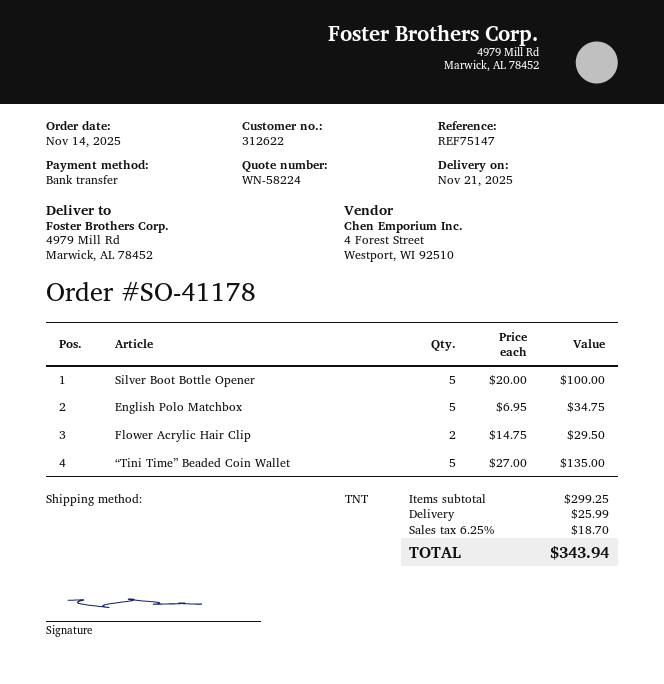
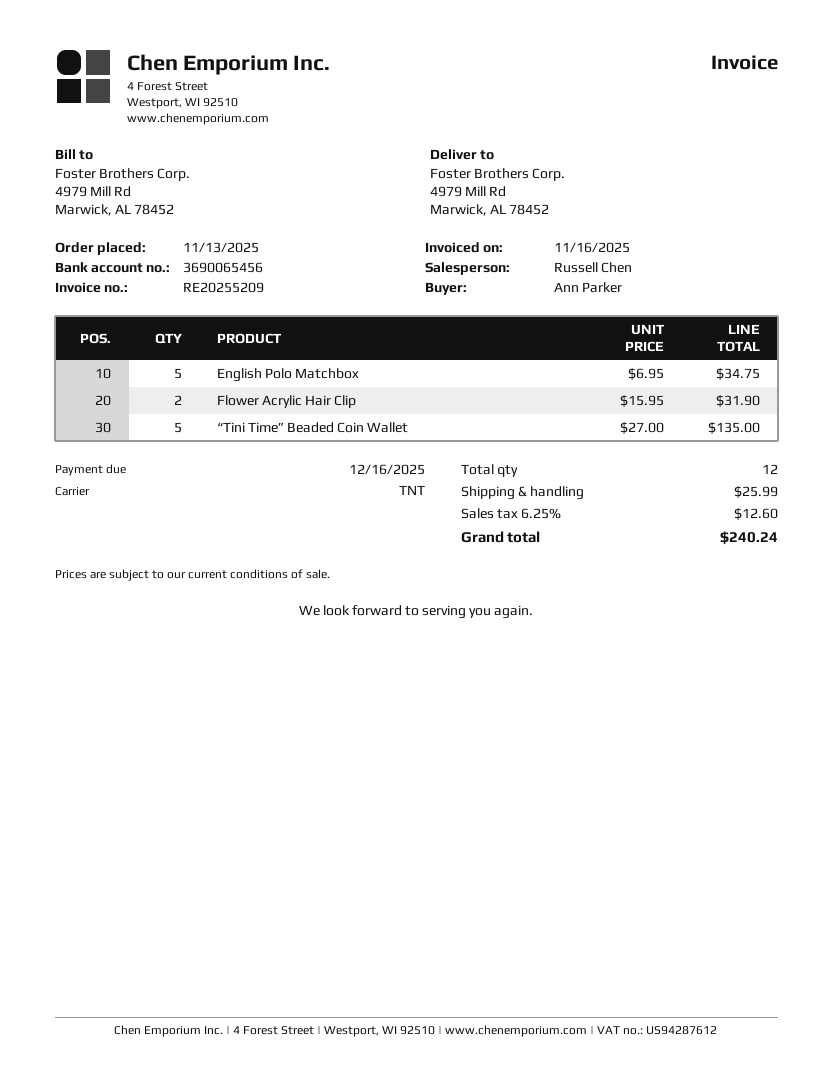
order date: 2025-11-14 -> 2025-11-13
Silver Boot Bottle Opener: 5 x 20.00 = 100.00 -> none
Flower Acrylic Hair Clip: 2 x 14.75 = 29.50 -> 2 x 15.95 = 31.90
tax: 6.25% = 18.70 -> 6.25% = 12.60
total: 343.94 -> 240.24

